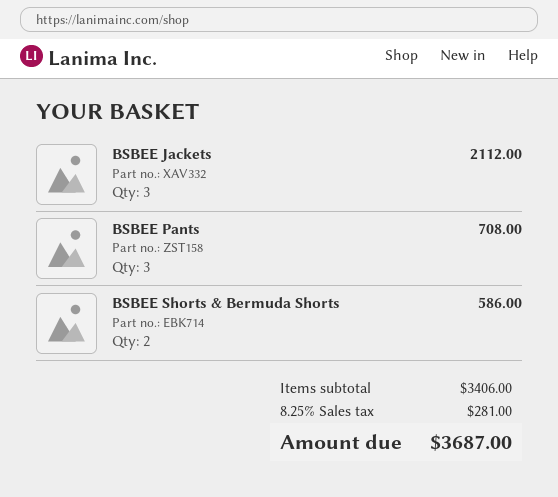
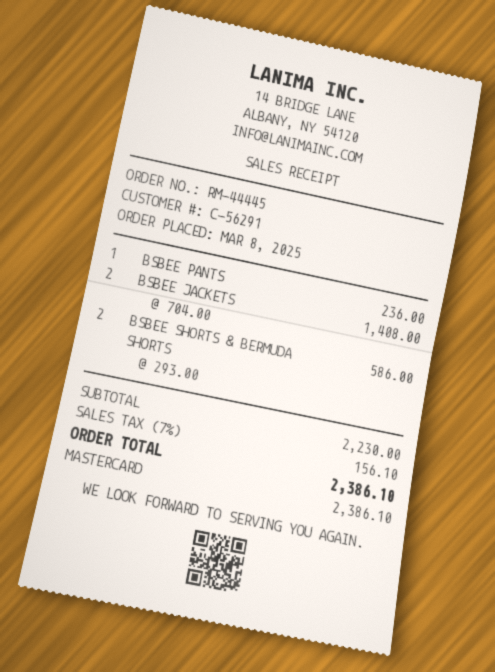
BSBEE Jackets: 3 for 2112.00 -> 2 for 1408.00
BSBEE Pants: 3 for 708.00 -> 1 for 236.00
subtotal: 3406.00 -> 2230.00
tax: 8.25% = 281.00 -> 7% = 156.10
total: 3687.00 -> 2386.10

